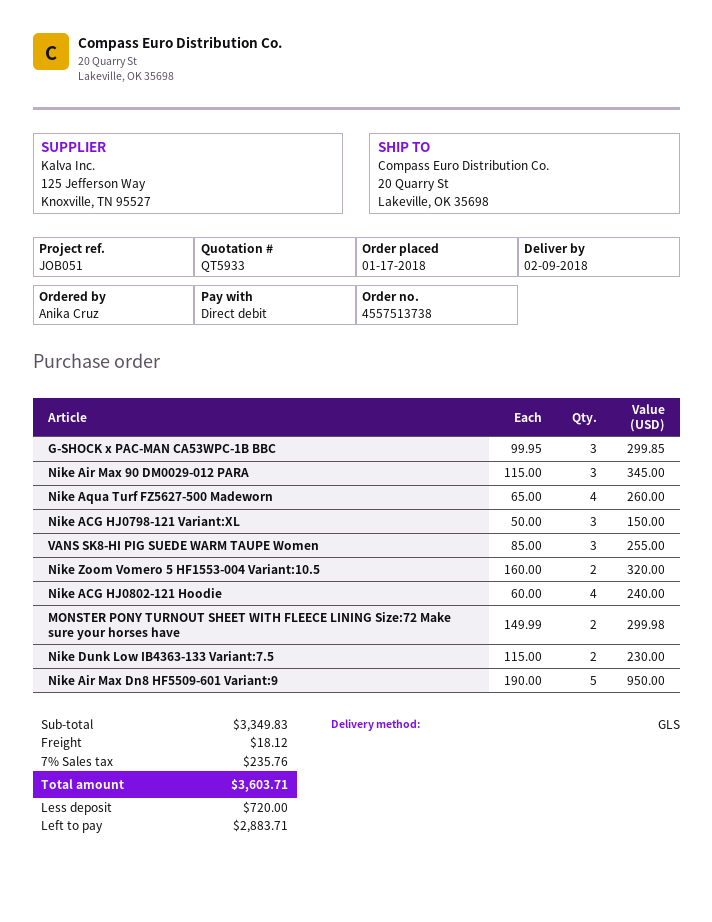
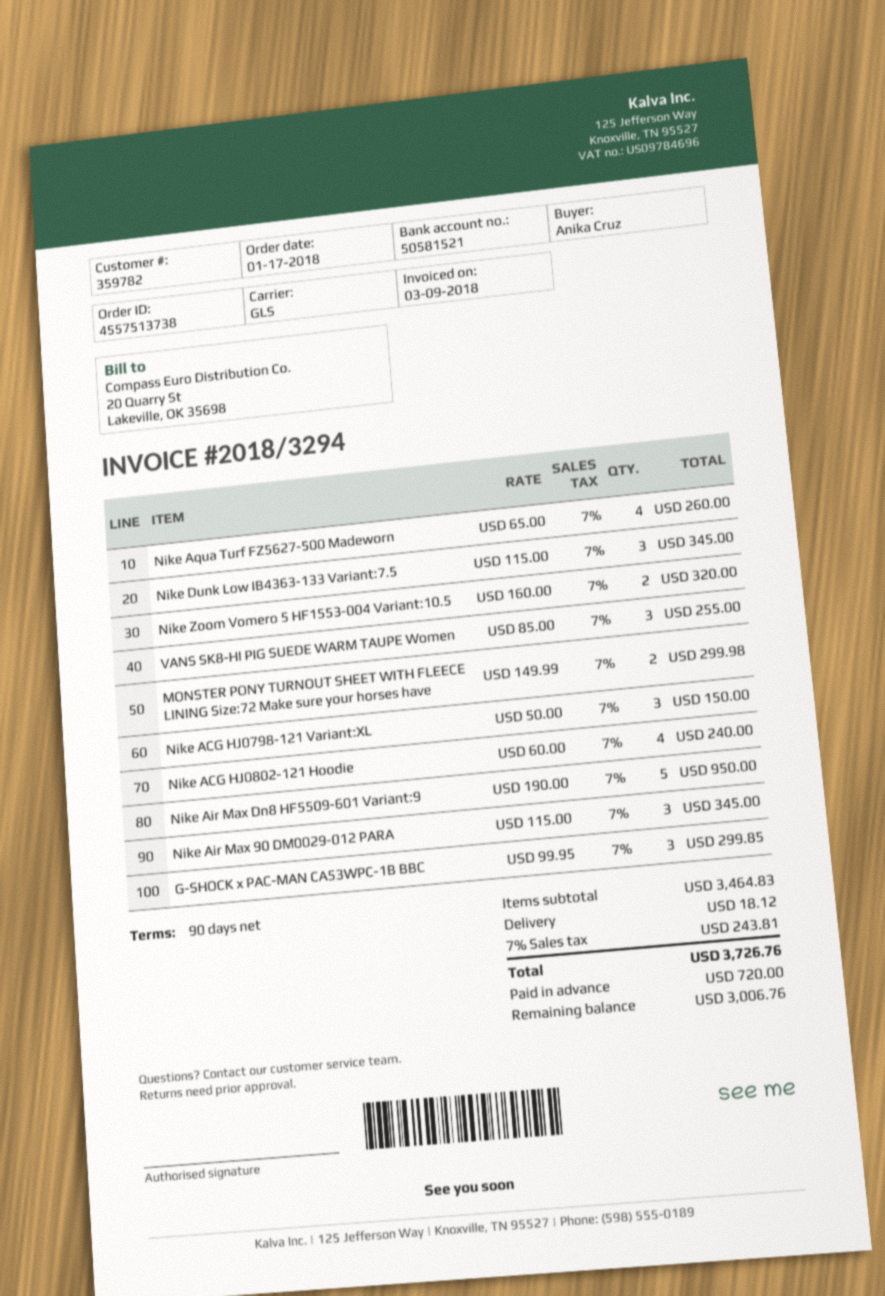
Nike Dunk Low IB4363-133 Variant:7.5: 2 x 115.00 = 230.00 -> 3 x 115.00 = 345.00
subtotal: 3349.83 -> 3464.83
tax: 7% = 235.76 -> 7% = 243.81
total: 3603.71 -> 3726.76
balance: 2883.71 -> 3006.76

